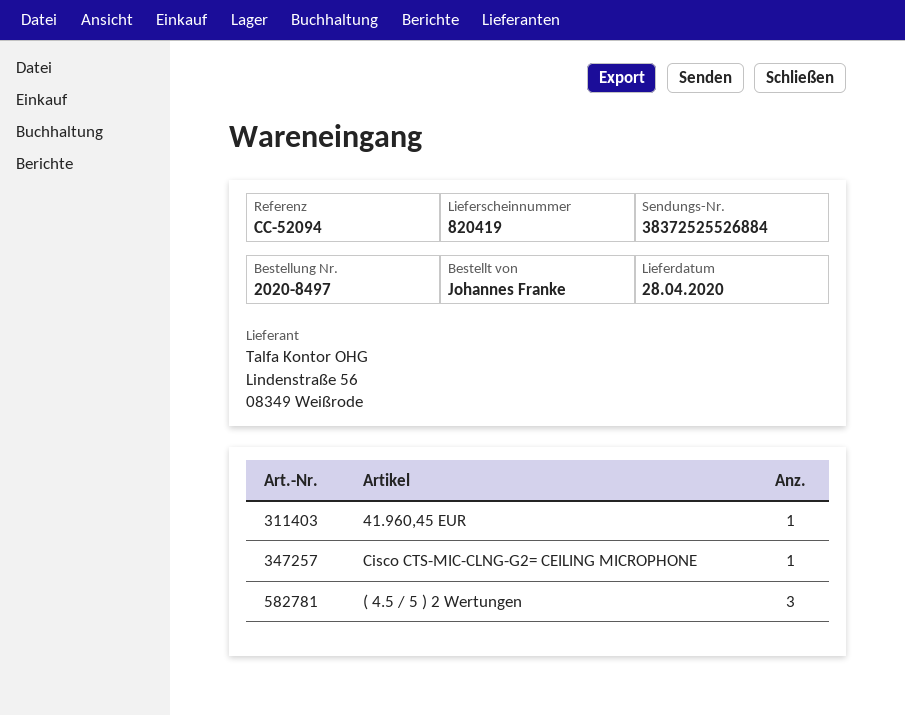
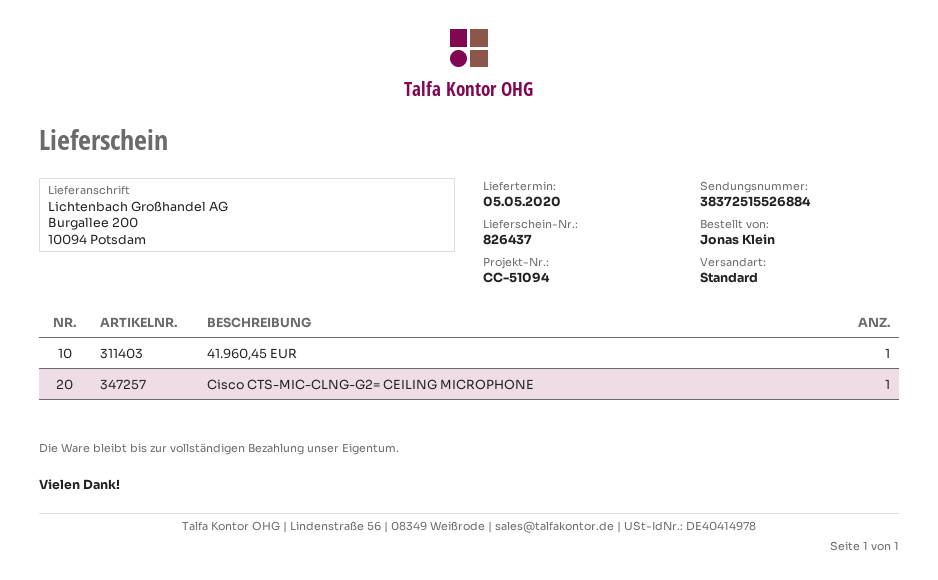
delivery note number: 820419 -> 826437
delivery date: 2020-04-28 -> 2020-05-05
reference: CC-52094 -> CC-51094
ordered by: Johannes Franke -> Jonas Klein
tracking number: 38372525526884 -> 38372515526884
( 4.5 / 5 ) 2 Wertungen: 3 -> none

